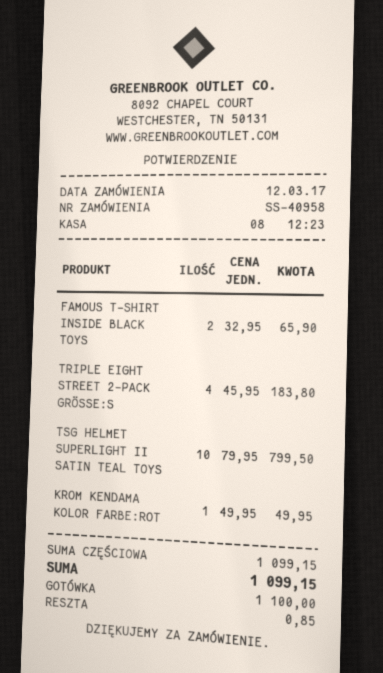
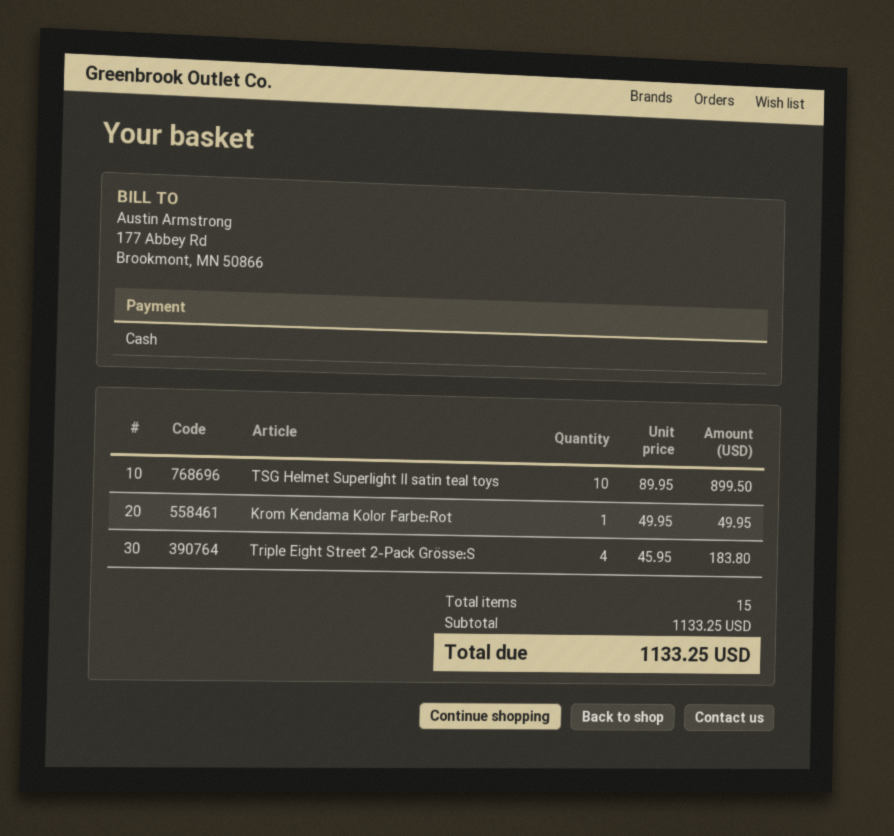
FAMOUS T-SHIRT INSIDE BLACK TOYS: 2 x 32.95 = 65.90 -> none
TSG HELMET SUPERLIGHT II SATIN TEAL TOYS: 10 x 79.95 = 799.50 -> 10 x 89.95 = 899.50
subtotal: 1099.15 -> 1133.25
total: 1099.15 -> 1133.25

